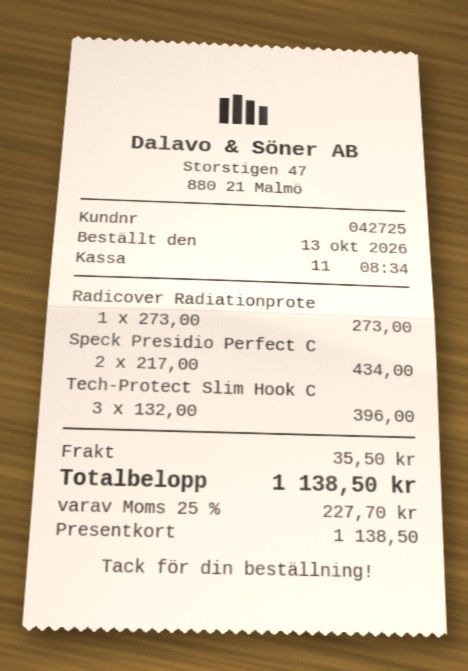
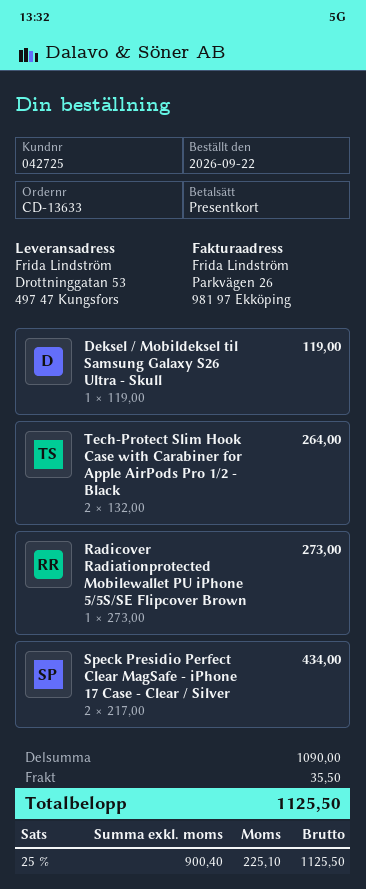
order date: 2026-10-13 -> 2026-09-22
Tech-Protect Slim Hook C: 3 x 132.00 = 396.00 -> 2 x 132.00 = 264.00
Deksel / Mobildeksel til Samsung Galaxy S26 Ultra - Skull: none -> 1 x 119.00 = 119.00
tax: 25% = 227.70 -> 25% = 225.10
total: 1138.50 -> 1125.50

